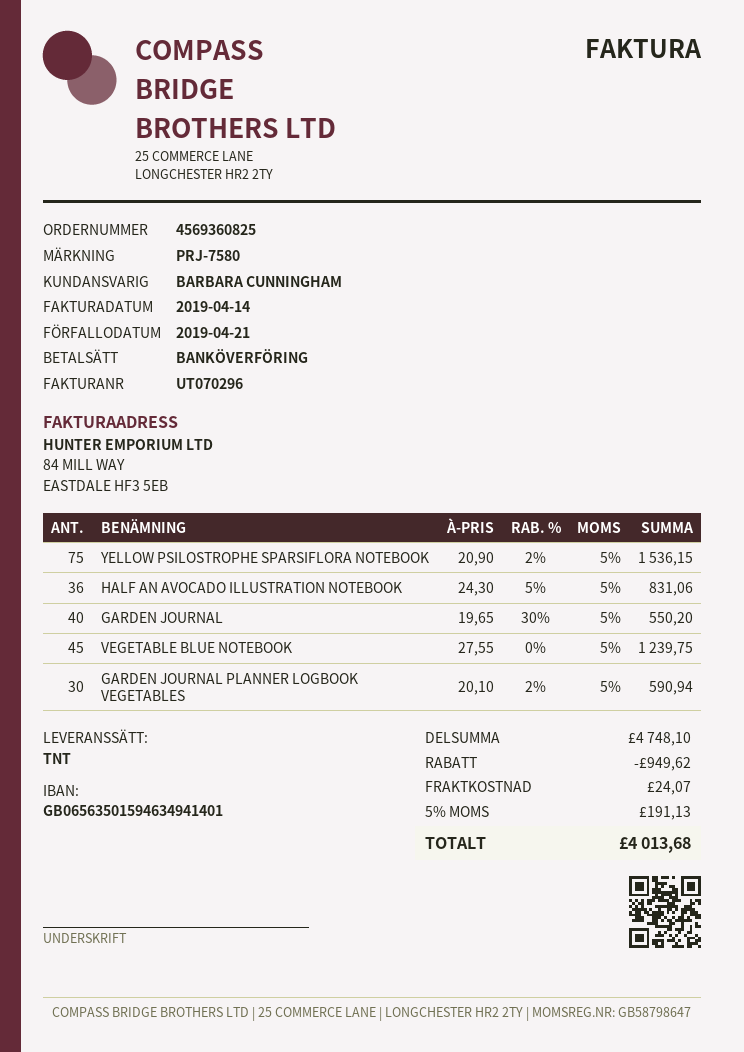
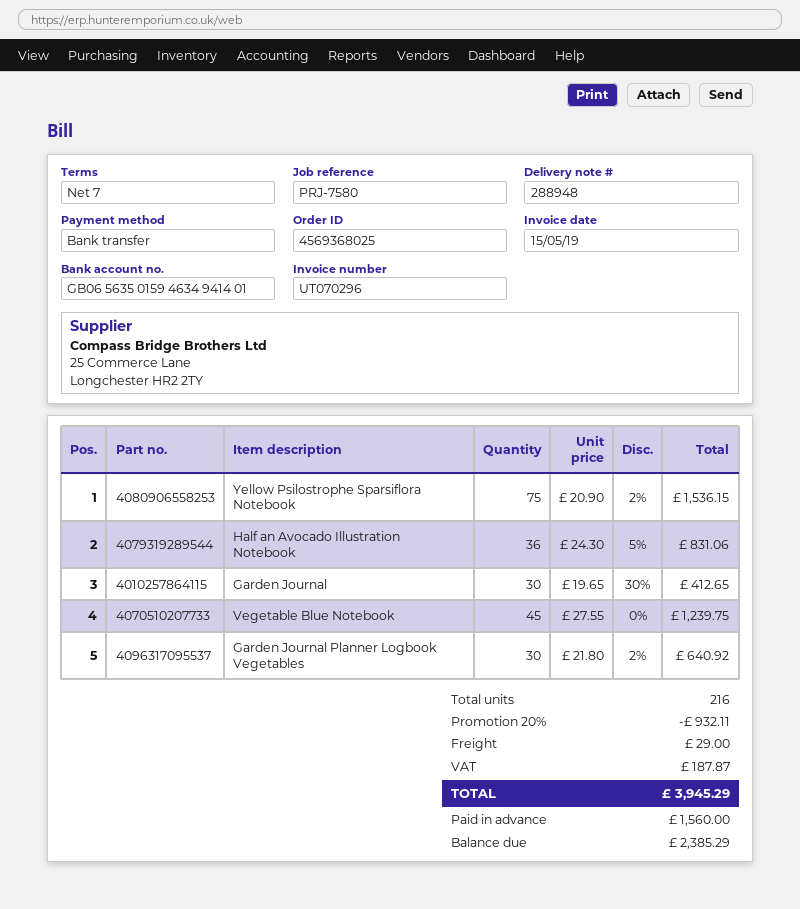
order number: 4569360825 -> 4569368025
invoice date: 2019-04-14 -> 2019-05-15
GARDEN JOURNAL: 40 x 19.65 - 30% = 550.20 -> 30 x 19.65 - 30% = 412.65
GARDEN JOURNAL PLANNER LOGBOOK VEGETABLES: 30 x 20.10 - 2% = 590.94 -> 30 x 21.80 - 2% = 640.92
discount: 949.62 -> 932.11
shipping: 24.07 -> 29.00
tax: 191.13 -> 187.87
total: 4013.68 -> 3945.29

